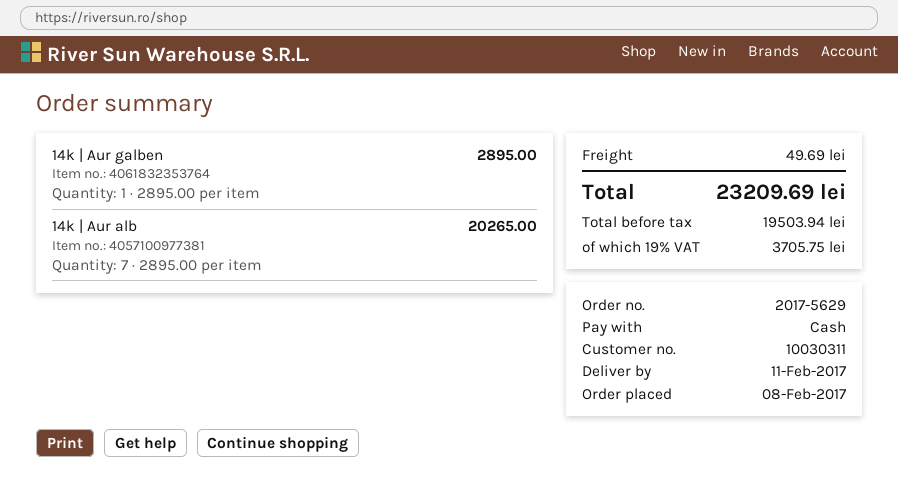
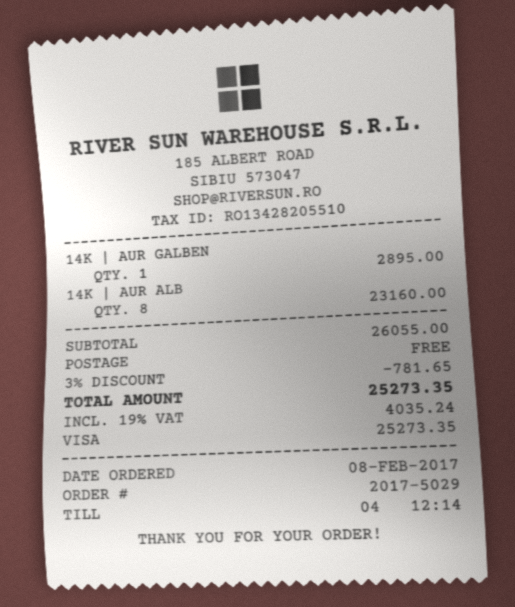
order number: 2017-5629 -> 2017-5029
payment method: cash -> Visa
14k | Aur alb: 7 for 20265.00 -> 8 for 23160.00
discount: none -> 3% = 781.65
shipping: 49.69 -> 0.00
tax: 19% = 3705.75 -> 19% = 4035.24
total: 23209.69 -> 25273.35

